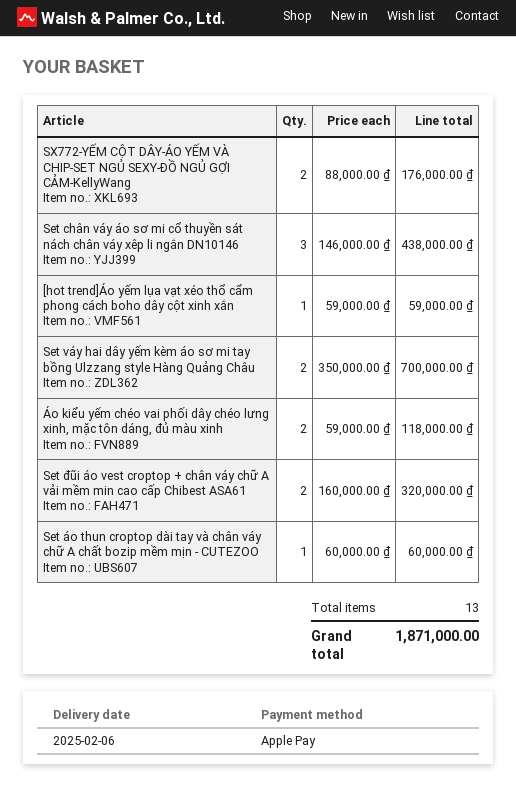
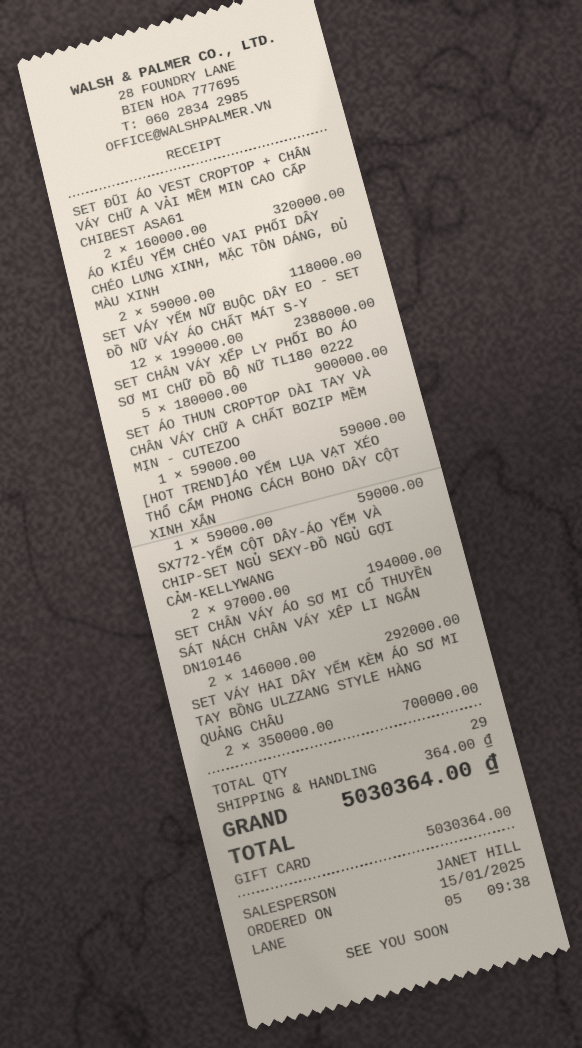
payment method: Apple Pay -> gift card
SX772-YẾM CỘT DÂY-ÁO YẾM VÀ CHIP-SET NGỦ SEXY-ĐỒ NGỦ GỢI CẢM-KellyWang: 2 x 88000.00 = 176000.00 -> 2 x 97000.00 = 194000.00
Set chân váy áo sơ mi cổ thuyền sát nách chân váy xêp li ngắn DN10146: 3 x 146000.00 = 438000.00 -> 2 x 146000.00 = 292000.00
Set áo thun croptop dài tay và chân váy chữ A chất bozip mềm mịn - CUTEZOO: 1 x 60000.00 = 60000.00 -> 1 x 59000.00 = 59000.00
SET VÁY YẾM NỮ BUỘC DÂY EO - SET ĐỒ NỮ VÁY ÁO CHẤT MÁT S-Y: none -> 12 x 199000.00 = 2388000.00
SET CHÂN VÁY XẾP LY PHỐI BO ÁO SƠ MI CHỮ ĐỒ BỘ NỮ TL180 0222: none -> 5 x 180000.00 = 900000.00
total quantity: 13 -> 29
shipping: none -> 364.00
total: 1871000.00 -> 5030364.00

